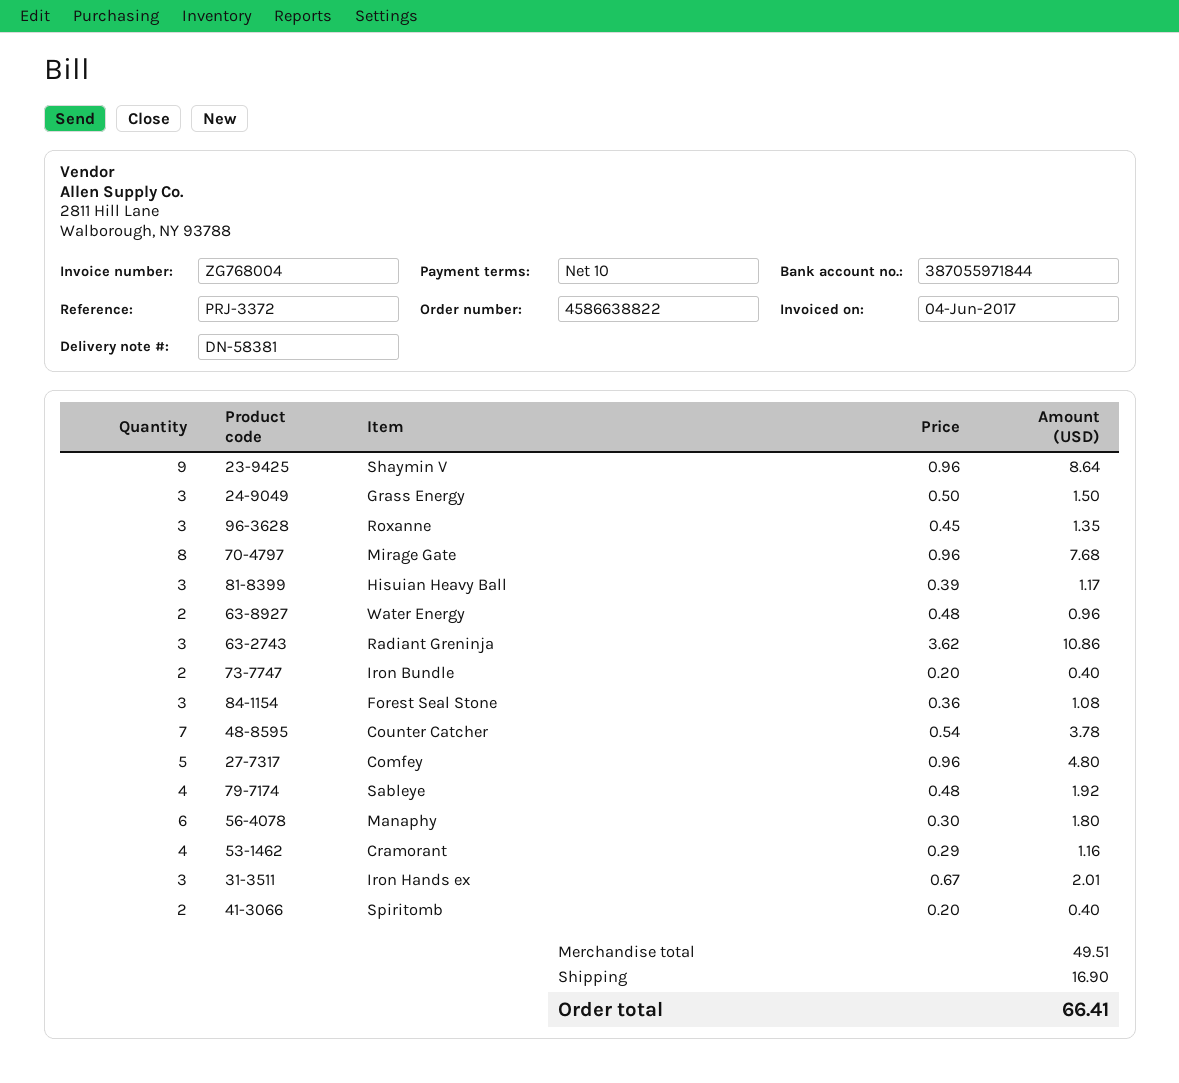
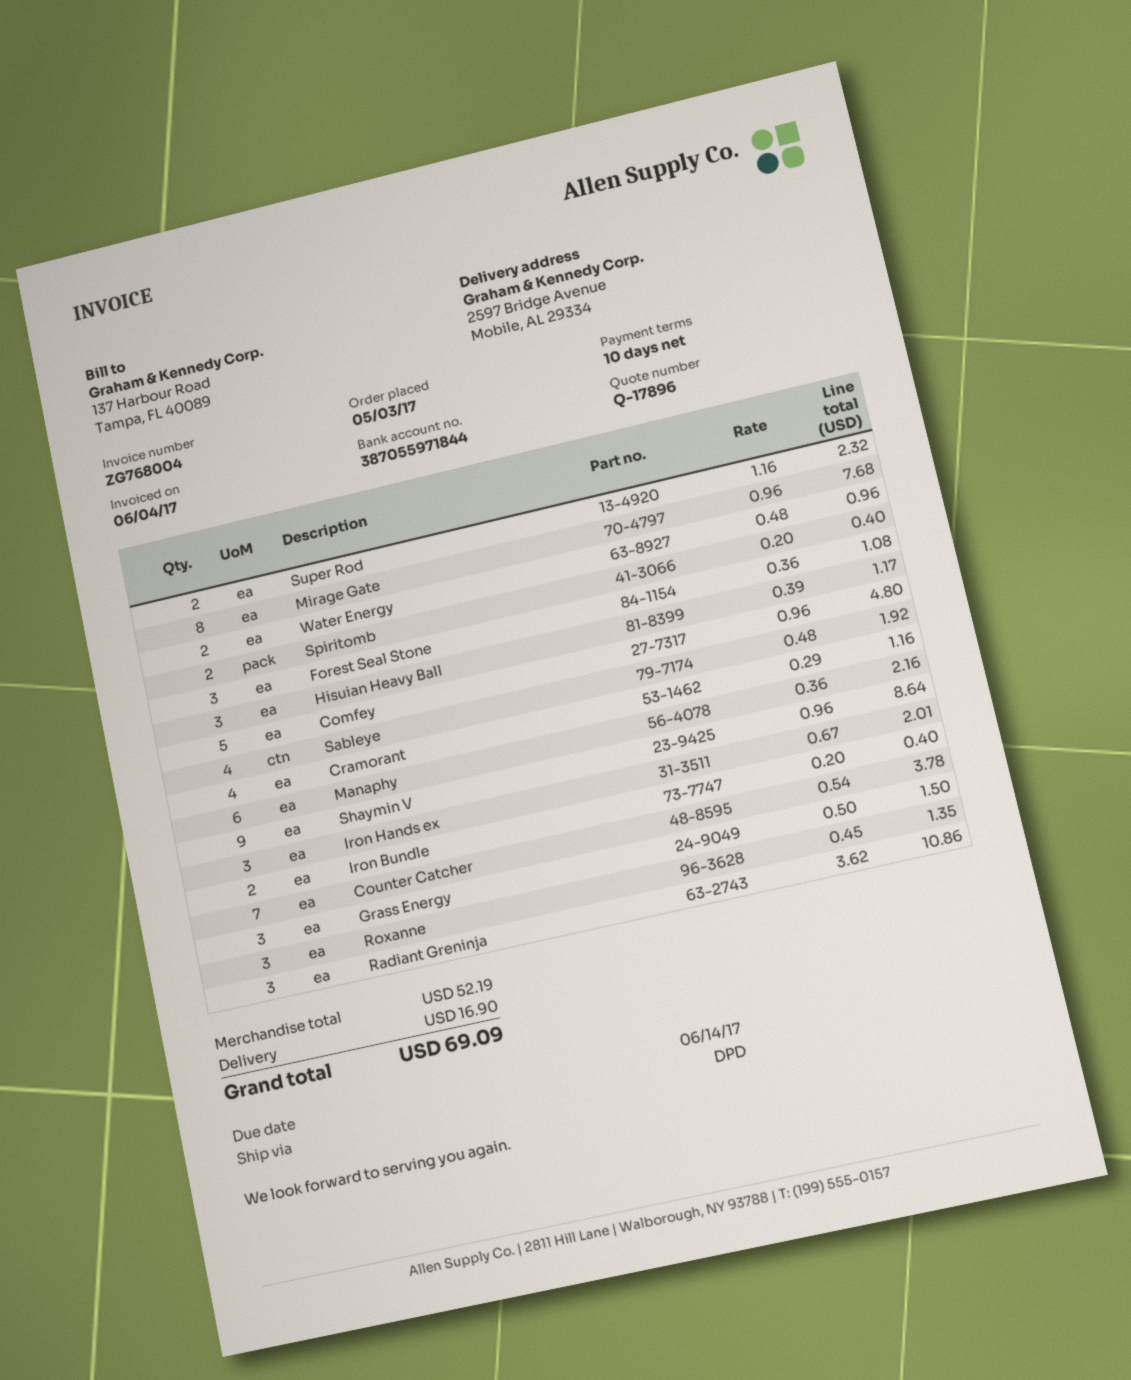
Manaphy: 6 x 0.30 = 1.80 -> 6 x 0.36 = 2.16
Super Rod: none -> 2 x 1.16 = 2.32
subtotal: 49.51 -> 52.19
total: 66.41 -> 69.09

